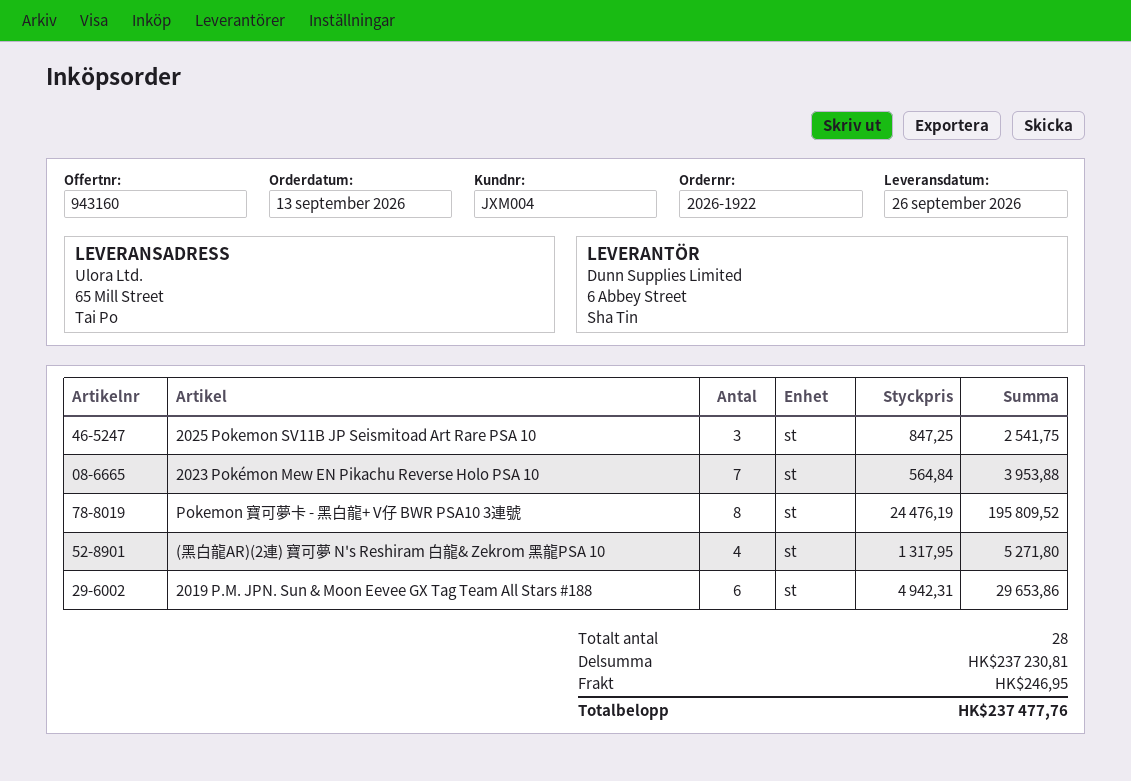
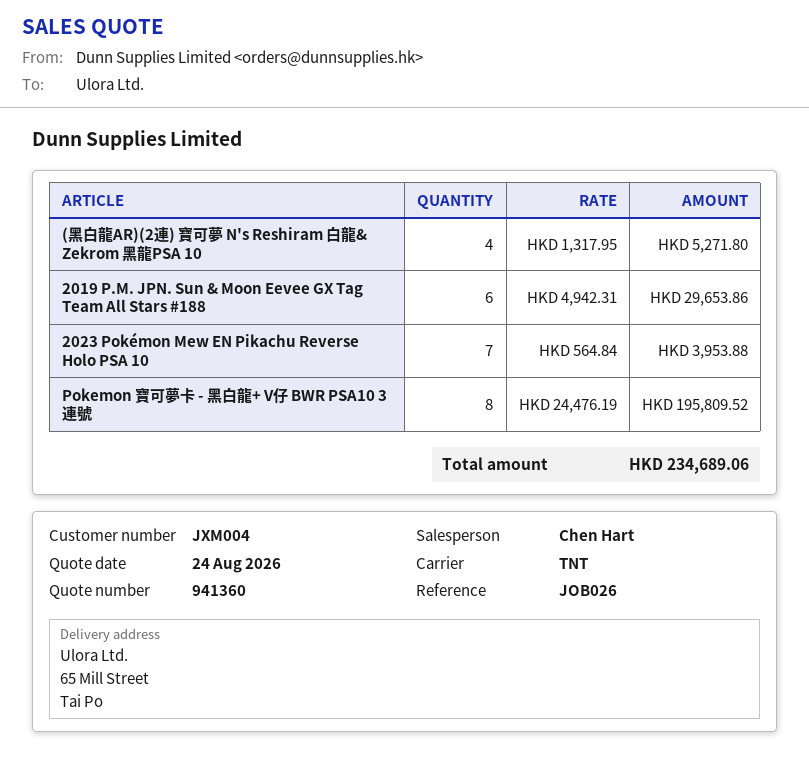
quote number: 943160 -> 941360
2025 Pokemon SV11B JP Seismitoad Art Rare PSA 10: 3 x 847.25 = 2541.75 -> none
shipping: 246.95 -> none
total: 237477.76 -> 234689.06

